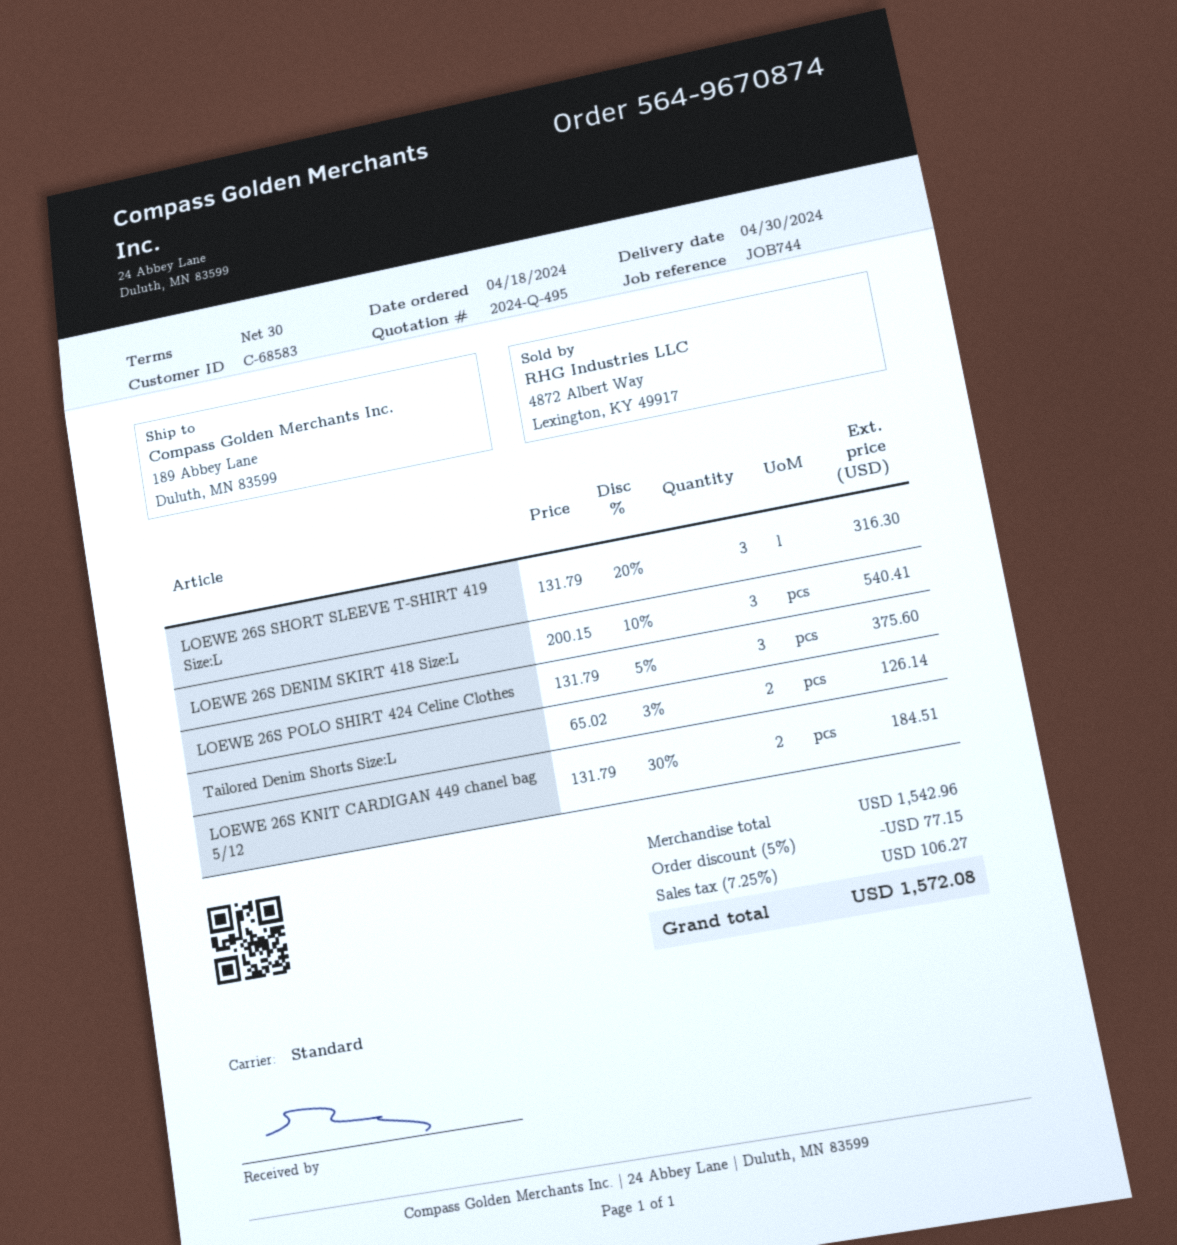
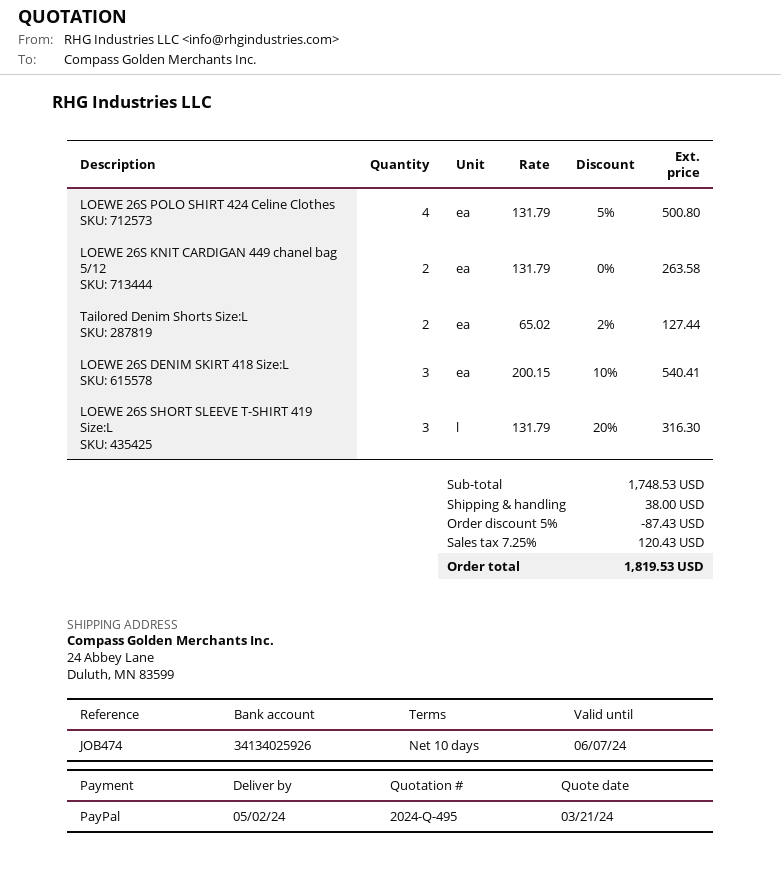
delivery date: 2024-04-30 -> 2024-05-02
payment terms: 30 days -> 10 days
reference: JOB744 -> JOB474
ship to: 189 Abbey Lane, Duluth, MN 83599 -> 24 Abbey Lane, Duluth, MN 83599
LOEWE 26S POLO SHIRT 424 Celine Clothes: 3 x 131.79 - 5% = 375.60 -> 4 x 131.79 - 5% = 500.80
Tailored Denim Shorts Size:L: 2 x 65.02 - 3% = 126.14 -> 2 x 65.02 - 2% = 127.44
LOEWE 26S KNIT CARDIGAN 449 chanel bag 5/12: 2 x 131.79 - 30% = 184.51 -> 2 x 131.79 = 263.58
subtotal: 1542.96 -> 1748.53
discount: 5% = 77.15 -> 5% = 87.43
shipping: none -> 38.00
tax: 7.25% = 106.27 -> 7.25% = 120.43
total: 1572.08 -> 1819.53

